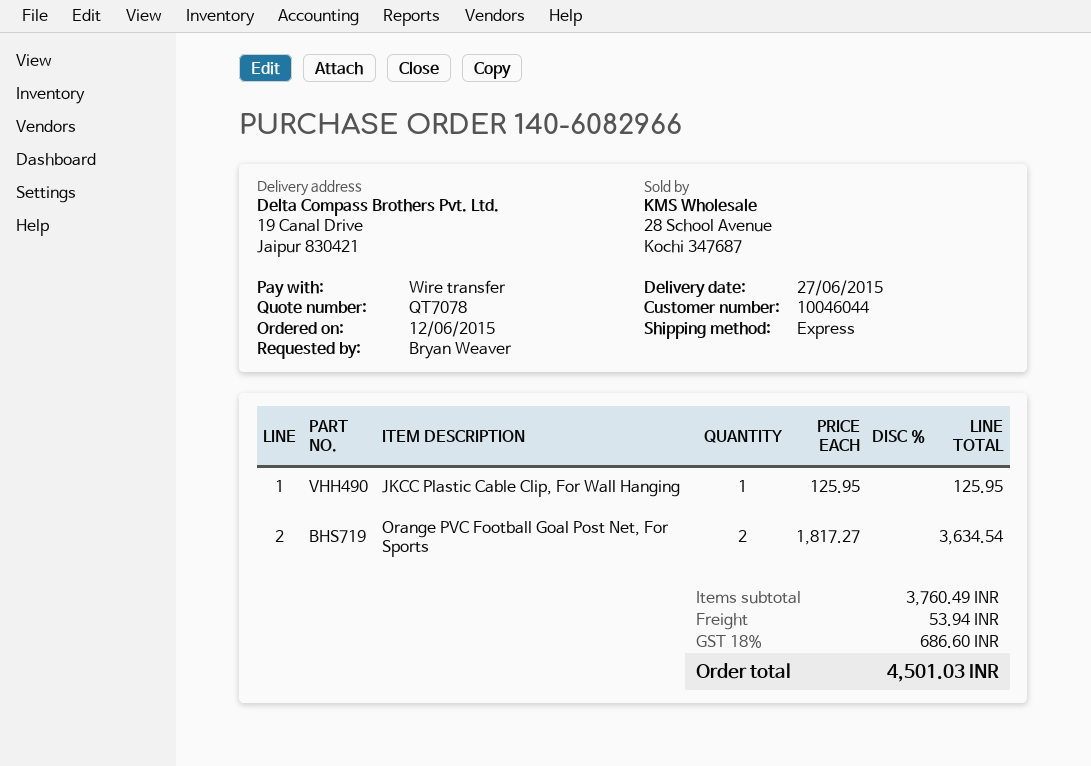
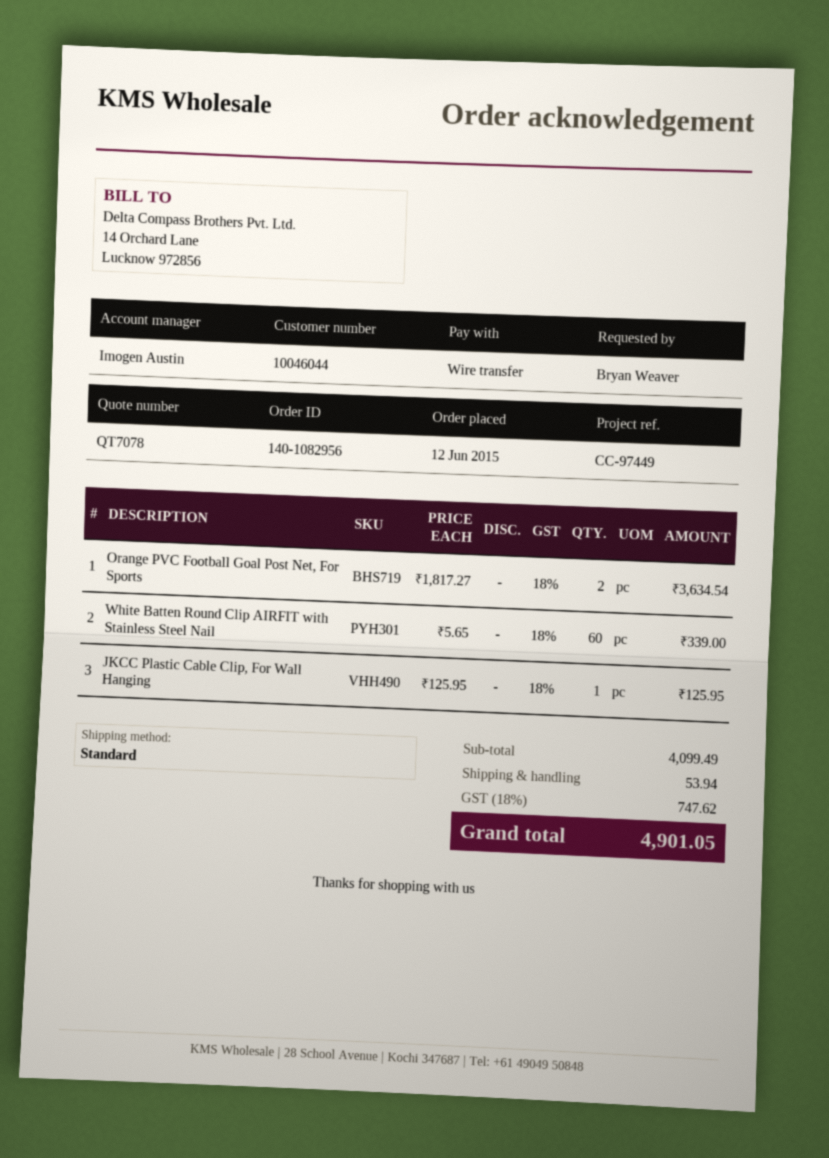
order number: 140-6082966 -> 140-1082956
shipping method: express -> standard
White Batten Round Clip AIRFIT with Stainless Steel Nail: none -> 60 x 5.65 = 339.00
subtotal: 3760.49 -> 4099.49
tax: 18% = 686.60 -> 18% = 747.62
total: 4501.03 -> 4901.05

